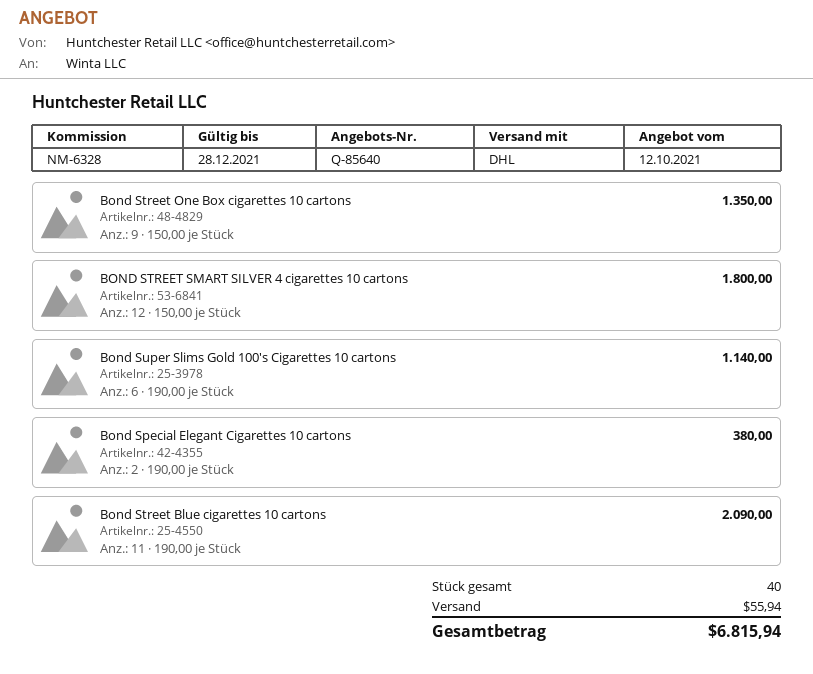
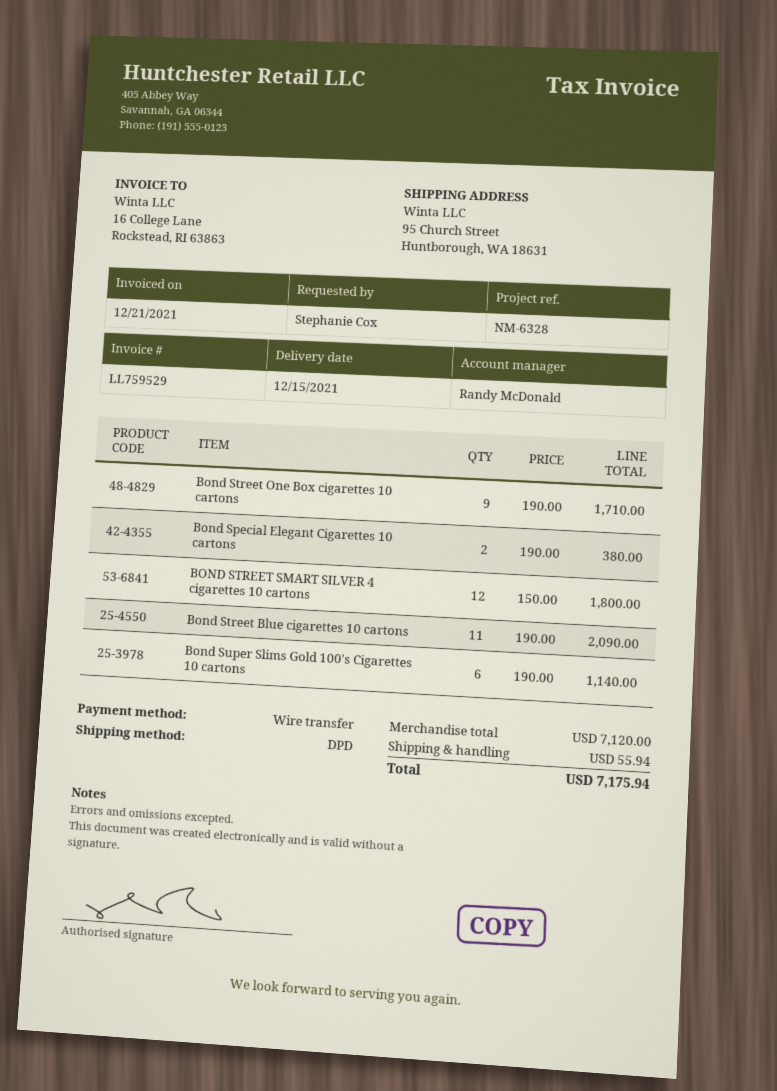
shipping method: DHL -> DPD
Bond Street One Box cigarettes 10 cartons: 9 x 150.00 = 1350.00 -> 9 x 190.00 = 1710.00
total: 6815.94 -> 7175.94

